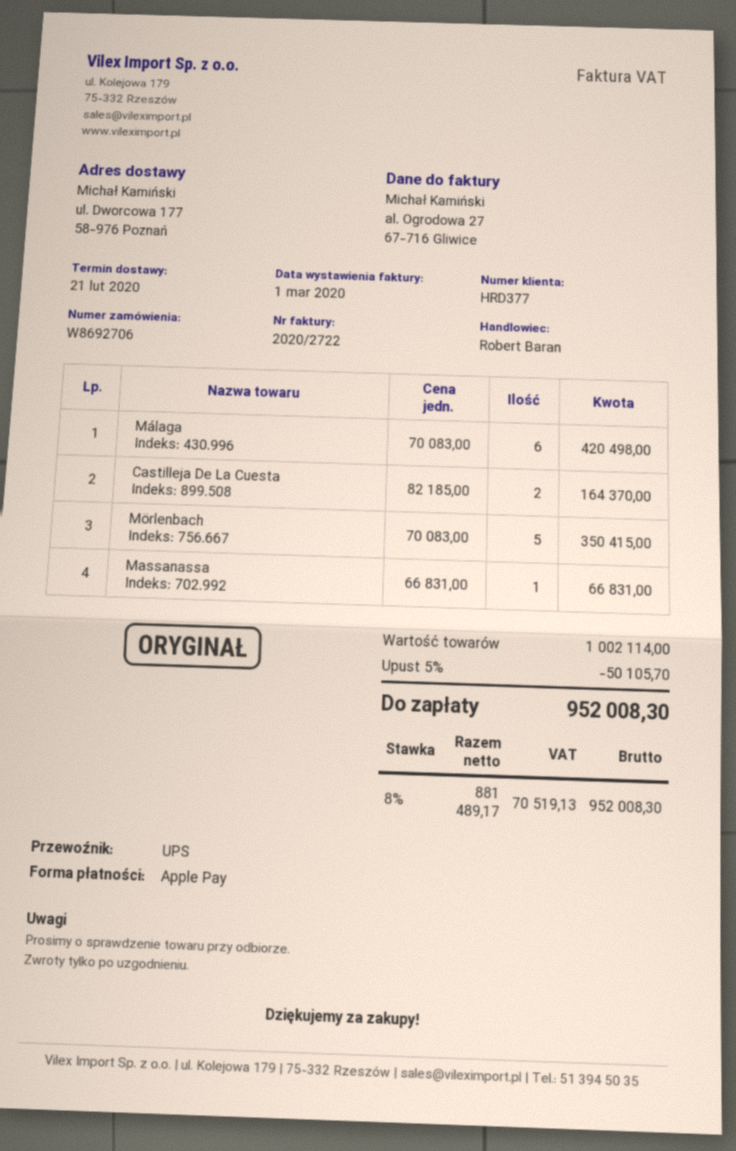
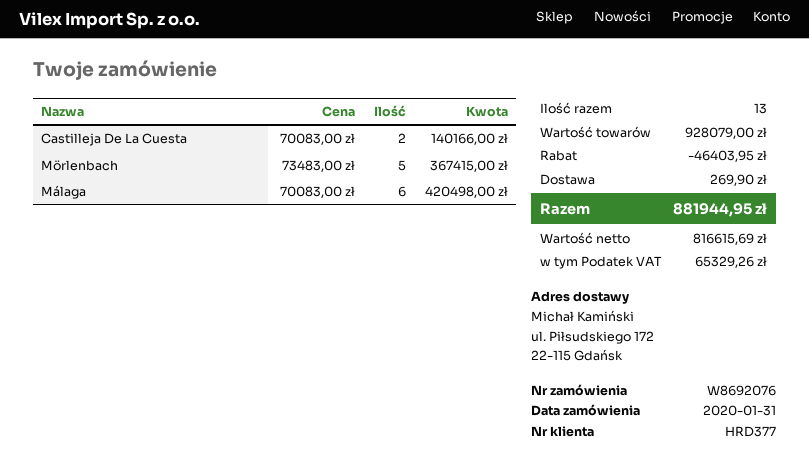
order number: W8692706 -> W8692076
ship to: ul. Dworcowa 177, 58-976 Poznań -> ul. Piłsudskiego 172, 22-115 Gdańsk
Castilleja De La Cuesta: 2 x 82185.00 = 164370.00 -> 2 x 70083.00 = 140166.00
Mörlenbach: 5 x 70083.00 = 350415.00 -> 5 x 73483.00 = 367415.00
Massanassa: 1 x 66831.00 = 66831.00 -> none
subtotal: 1002114.00 -> 928079.00
discount: 50105.70 -> 46403.95
shipping: none -> 269.90
net: 881489.17 -> 816615.69
tax: 70519.13 -> 65329.26
total: 952008.30 -> 881944.95

